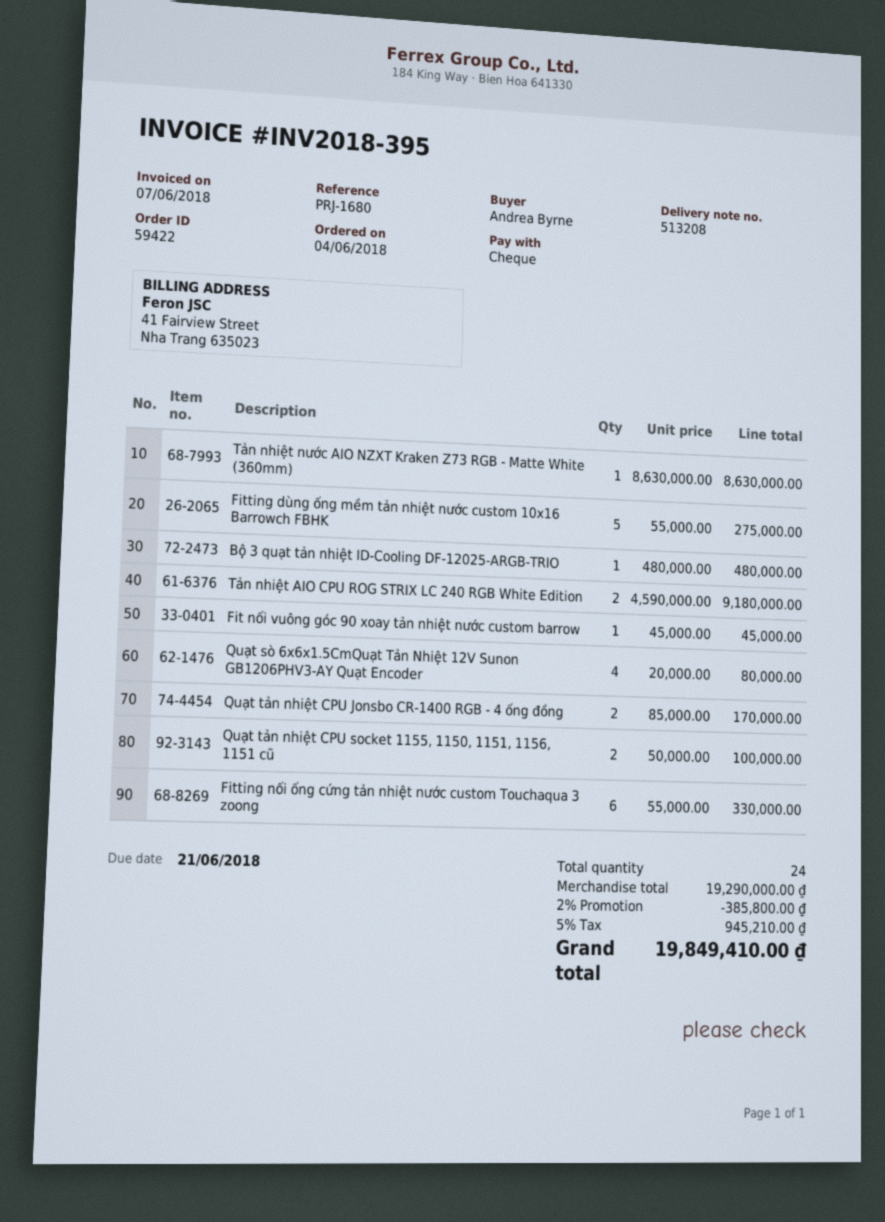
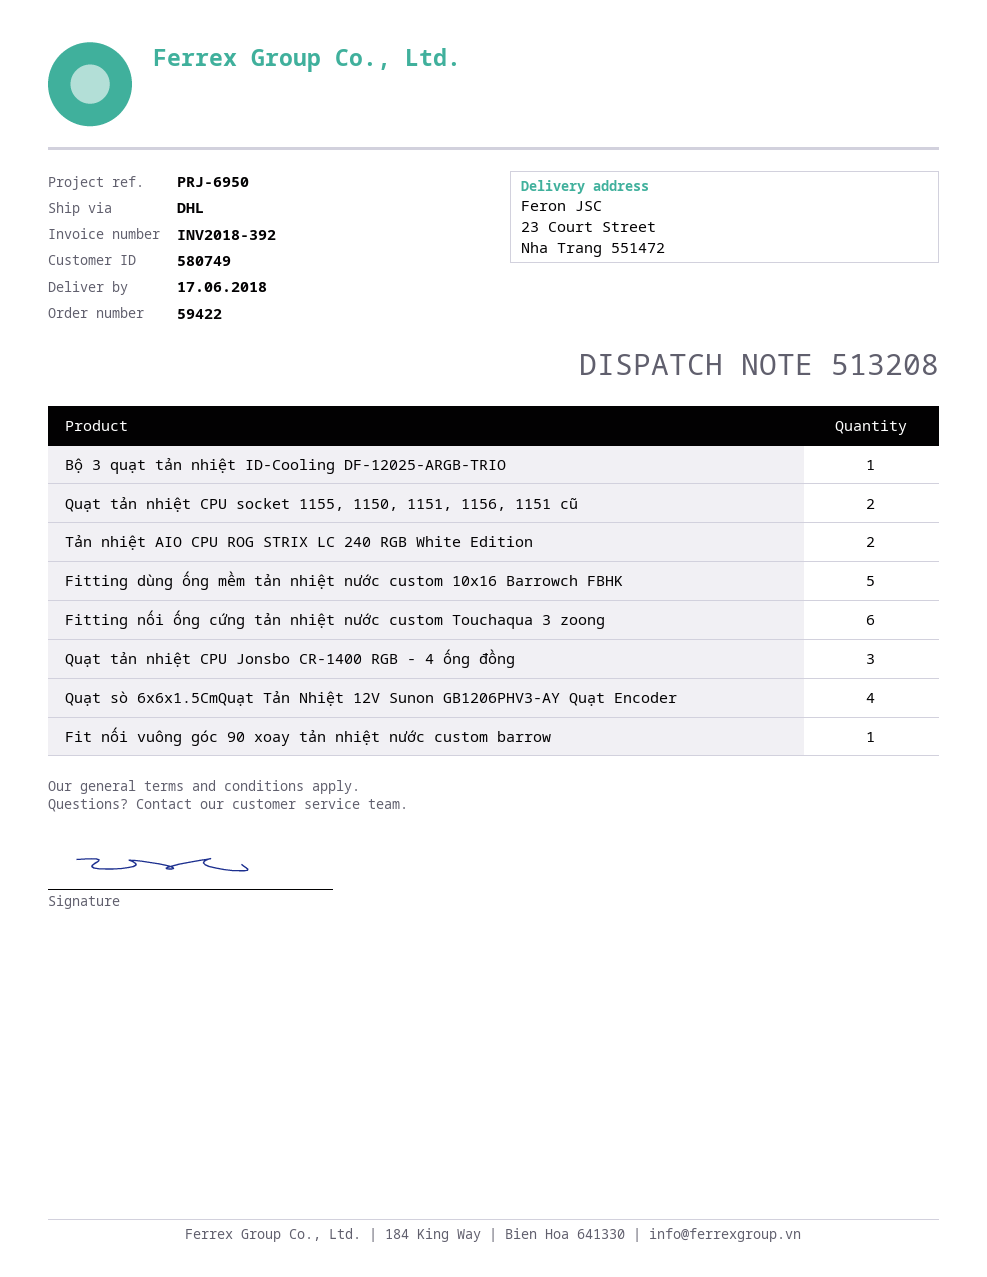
invoice number: INV2018-395 -> INV2018-392
reference: PRJ-1680 -> PRJ-6950
Tản nhiệt nước AIO NZXT Kraken Z73 RGB - Matte White (360mm): 1 -> none
Quạt tản nhiệt CPU Jonsbo CR-1400 RGB - 4 ống đồng: 2 -> 3

